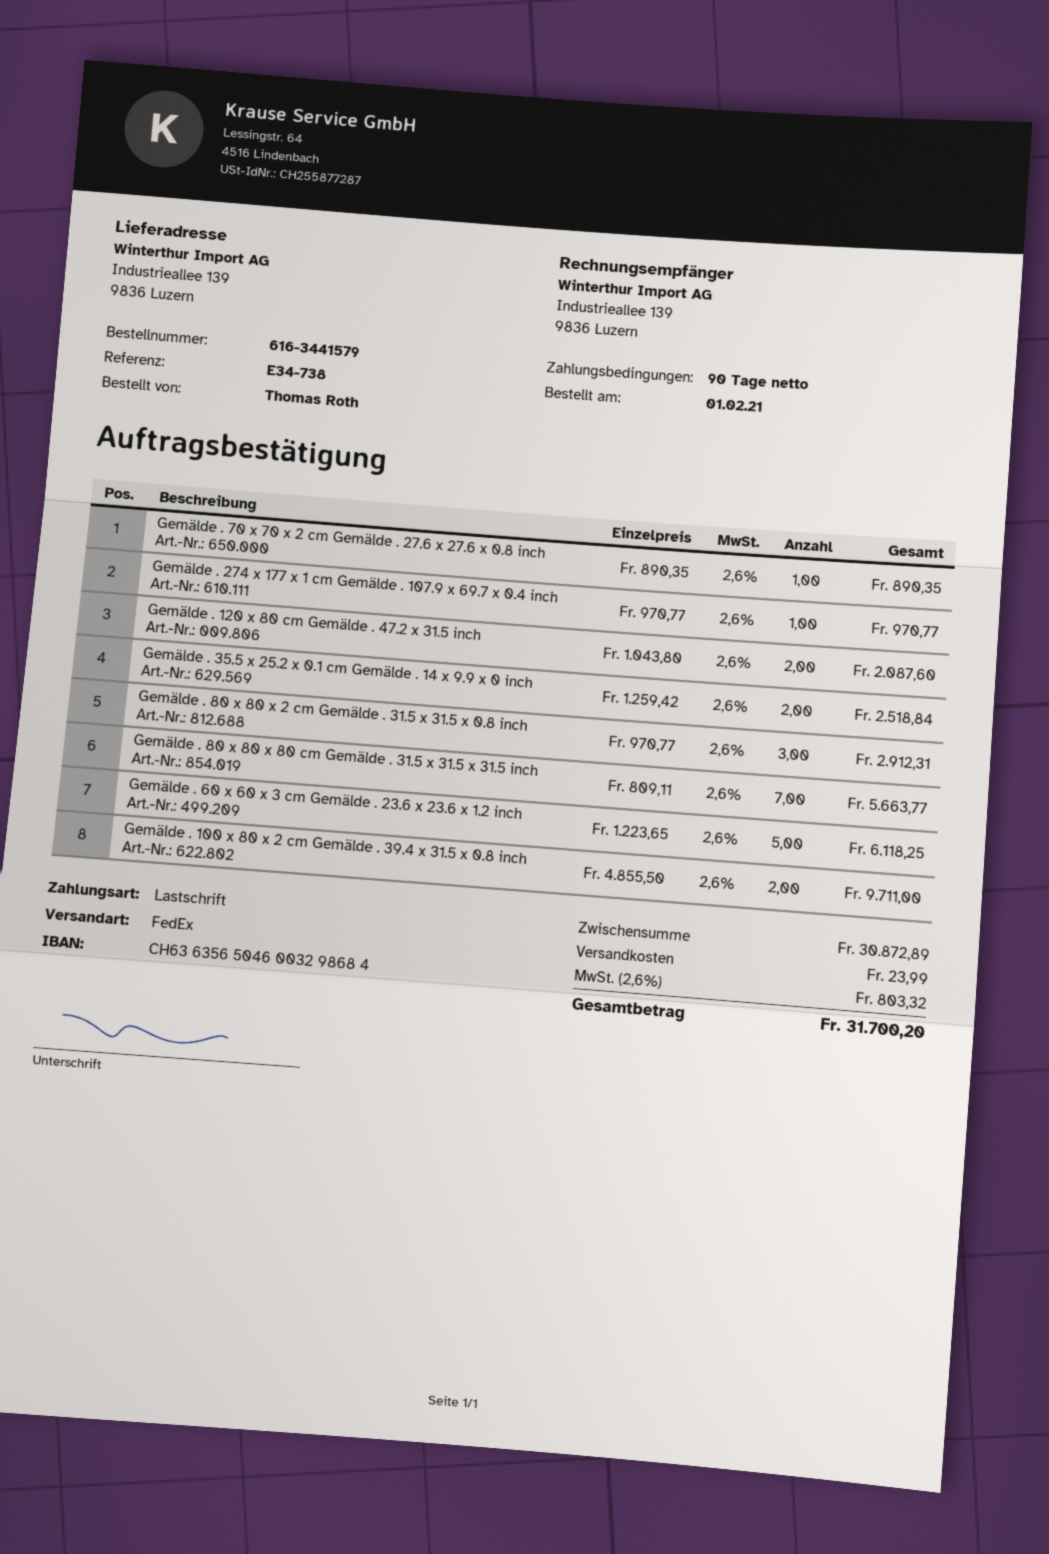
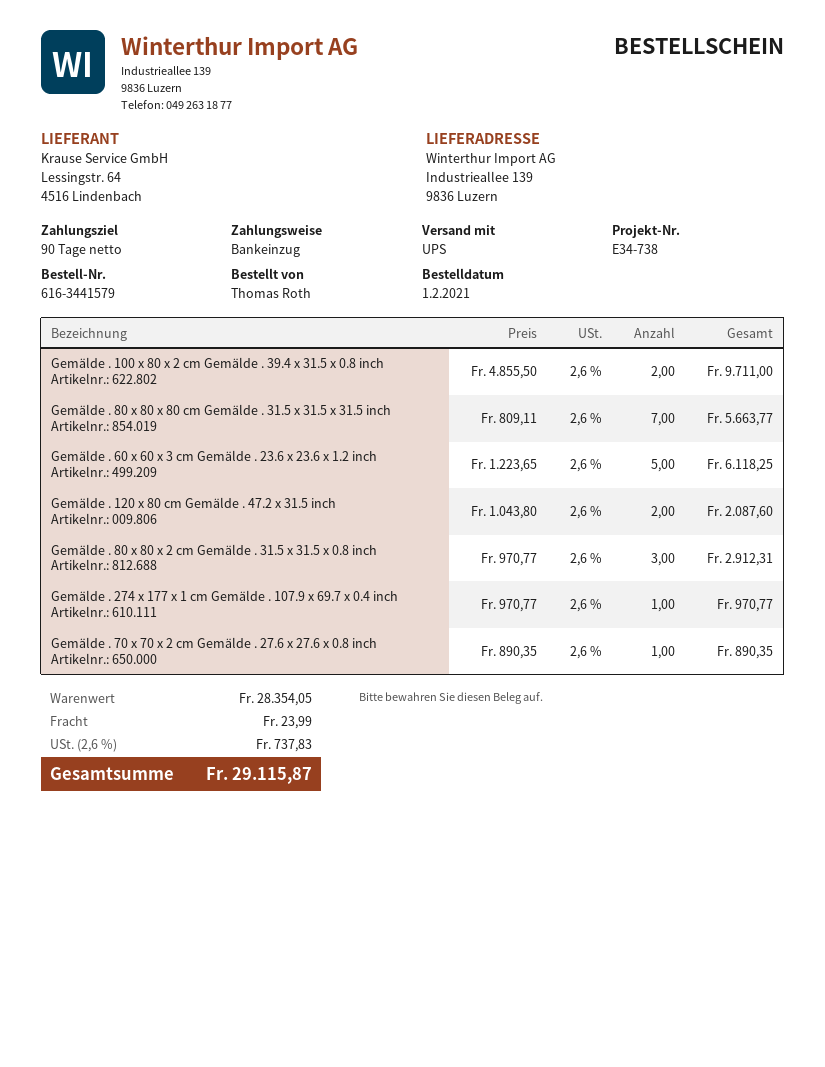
shipping method: FedEx -> UPS
Gemälde . 35.5 x 25.2 x 0.1 cm Gemälde . 14 x 9.9 x 0 inch: 2 x 1259.42 = 2518.84 -> none
subtotal: 30872.89 -> 28354.05
tax: 2.6% = 803.32 -> 2.6% = 737.83
total: 31700.20 -> 29115.87

